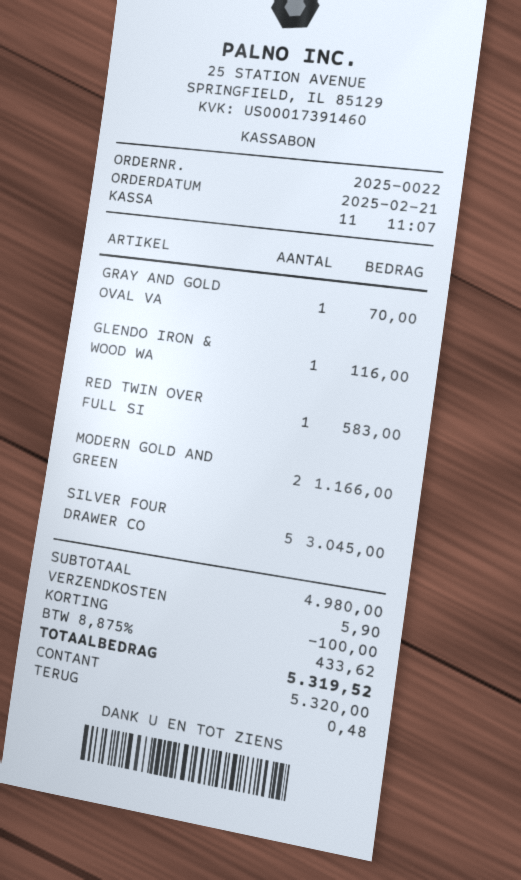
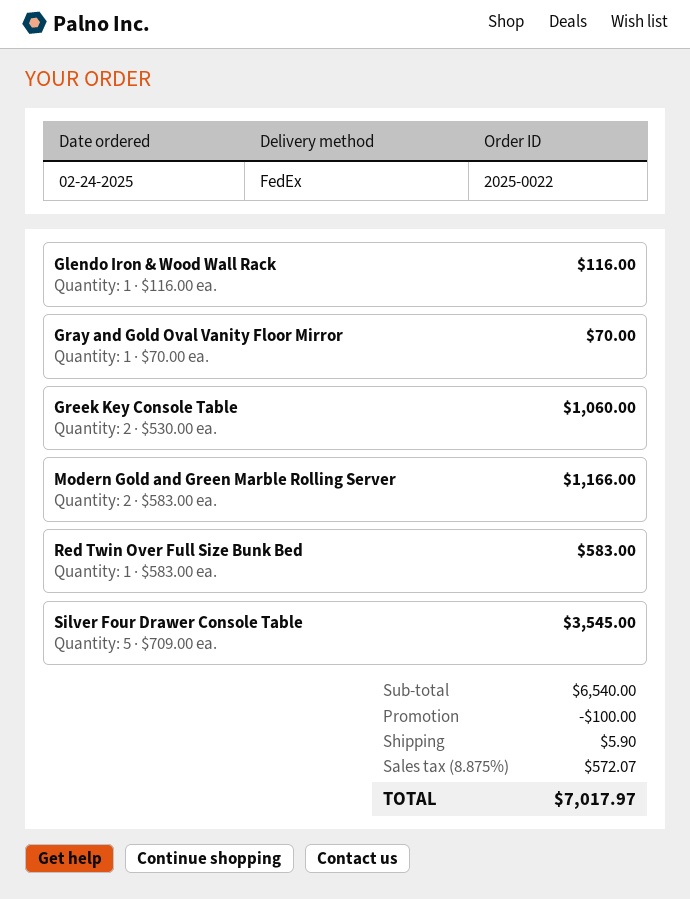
order date: 2025-02-21 -> 2025-02-24
SILVER FOUR DRAWER CO: 5 for 3045.00 -> 5 for 3545.00
Greek Key Console Table: none -> 2 for 1060.00
subtotal: 4980.00 -> 6540.00
tax: 8.875% = 433.62 -> 8.875% = 572.07
total: 5319.52 -> 7017.97

